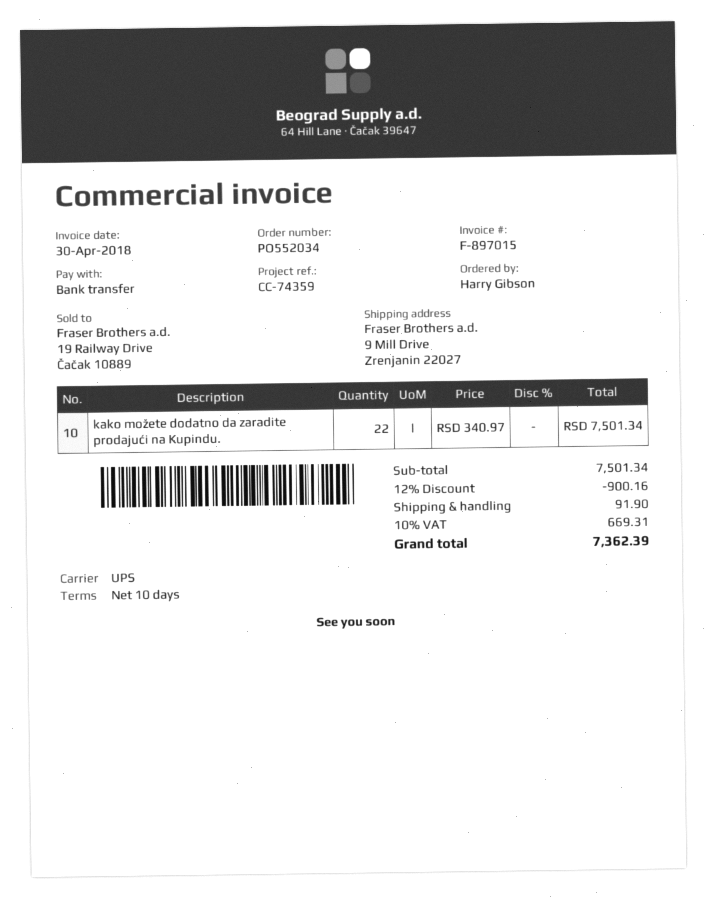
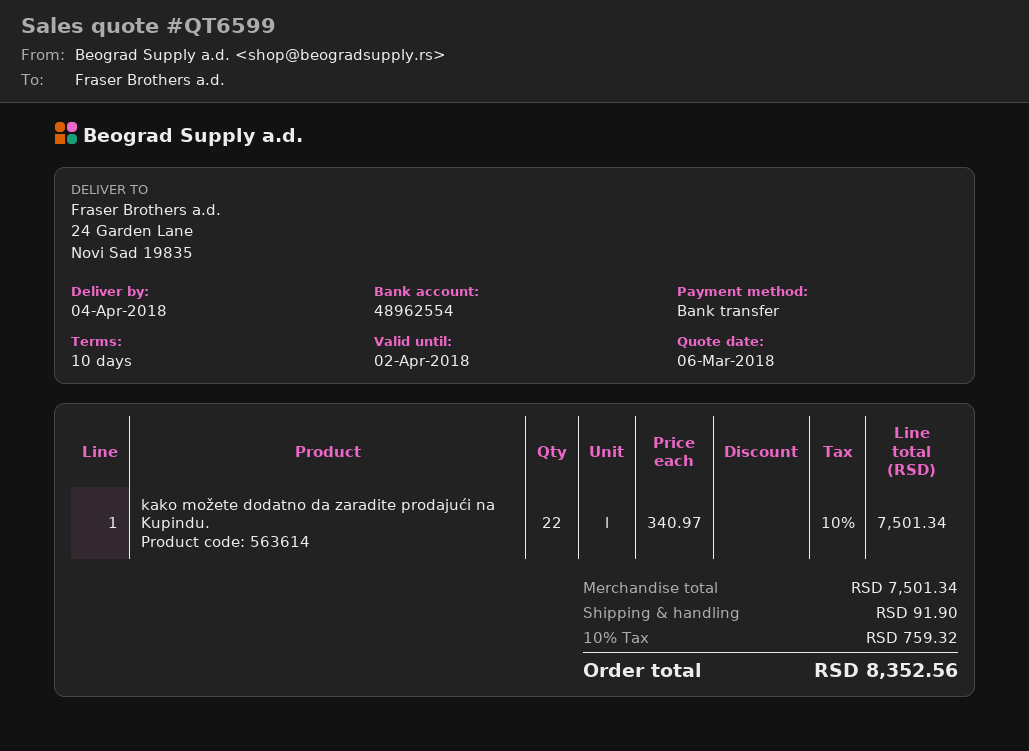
ship to: 9 Mill Drive, Zrenjanin 22027 -> 24 Garden Lane, Novi Sad 19835
discount: 12% = 900.16 -> none
tax: 10% = 669.31 -> 10% = 759.32
total: 7362.39 -> 8352.56

